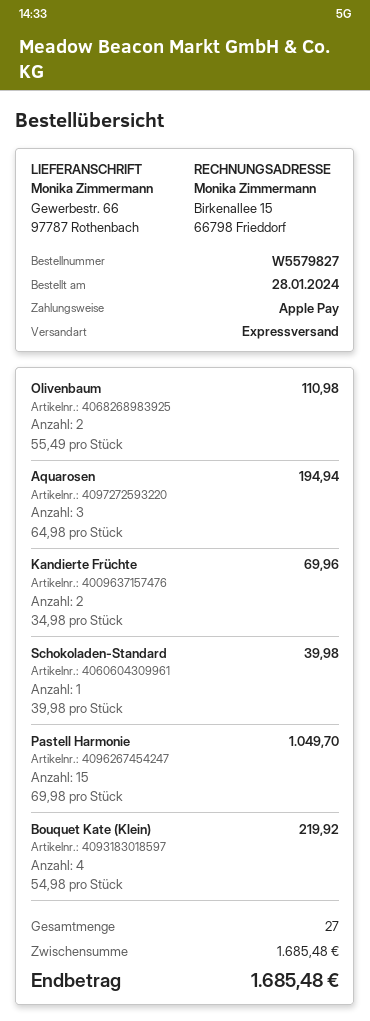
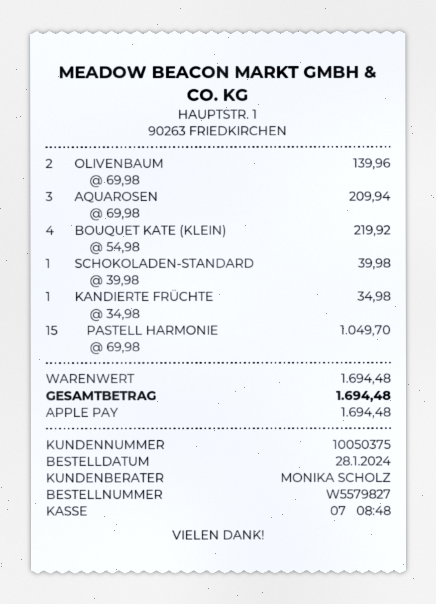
Olivenbaum: 2 x 55.49 = 110.98 -> 2 x 69.98 = 139.96
Aquarosen: 3 x 64.98 = 194.94 -> 3 x 69.98 = 209.94
Kandierte Früchte: 2 x 34.98 = 69.96 -> 1 x 34.98 = 34.98
subtotal: 1685.48 -> 1694.48
total: 1685.48 -> 1694.48

